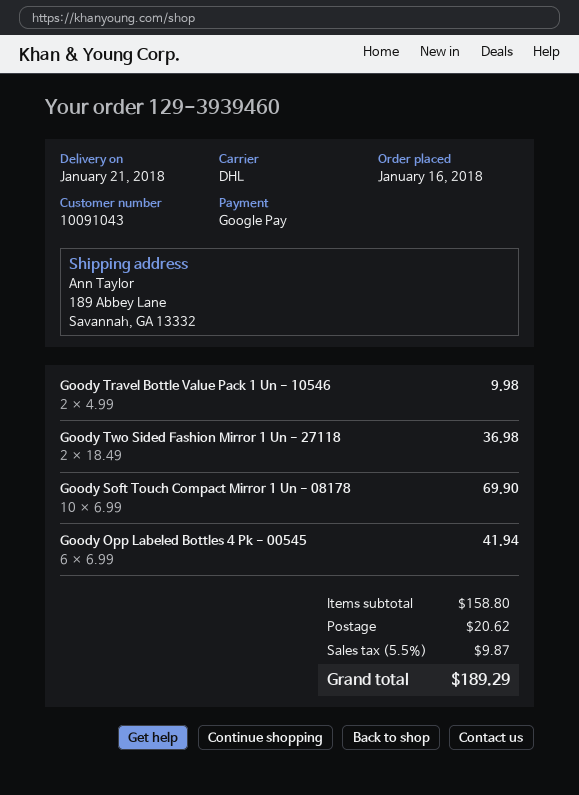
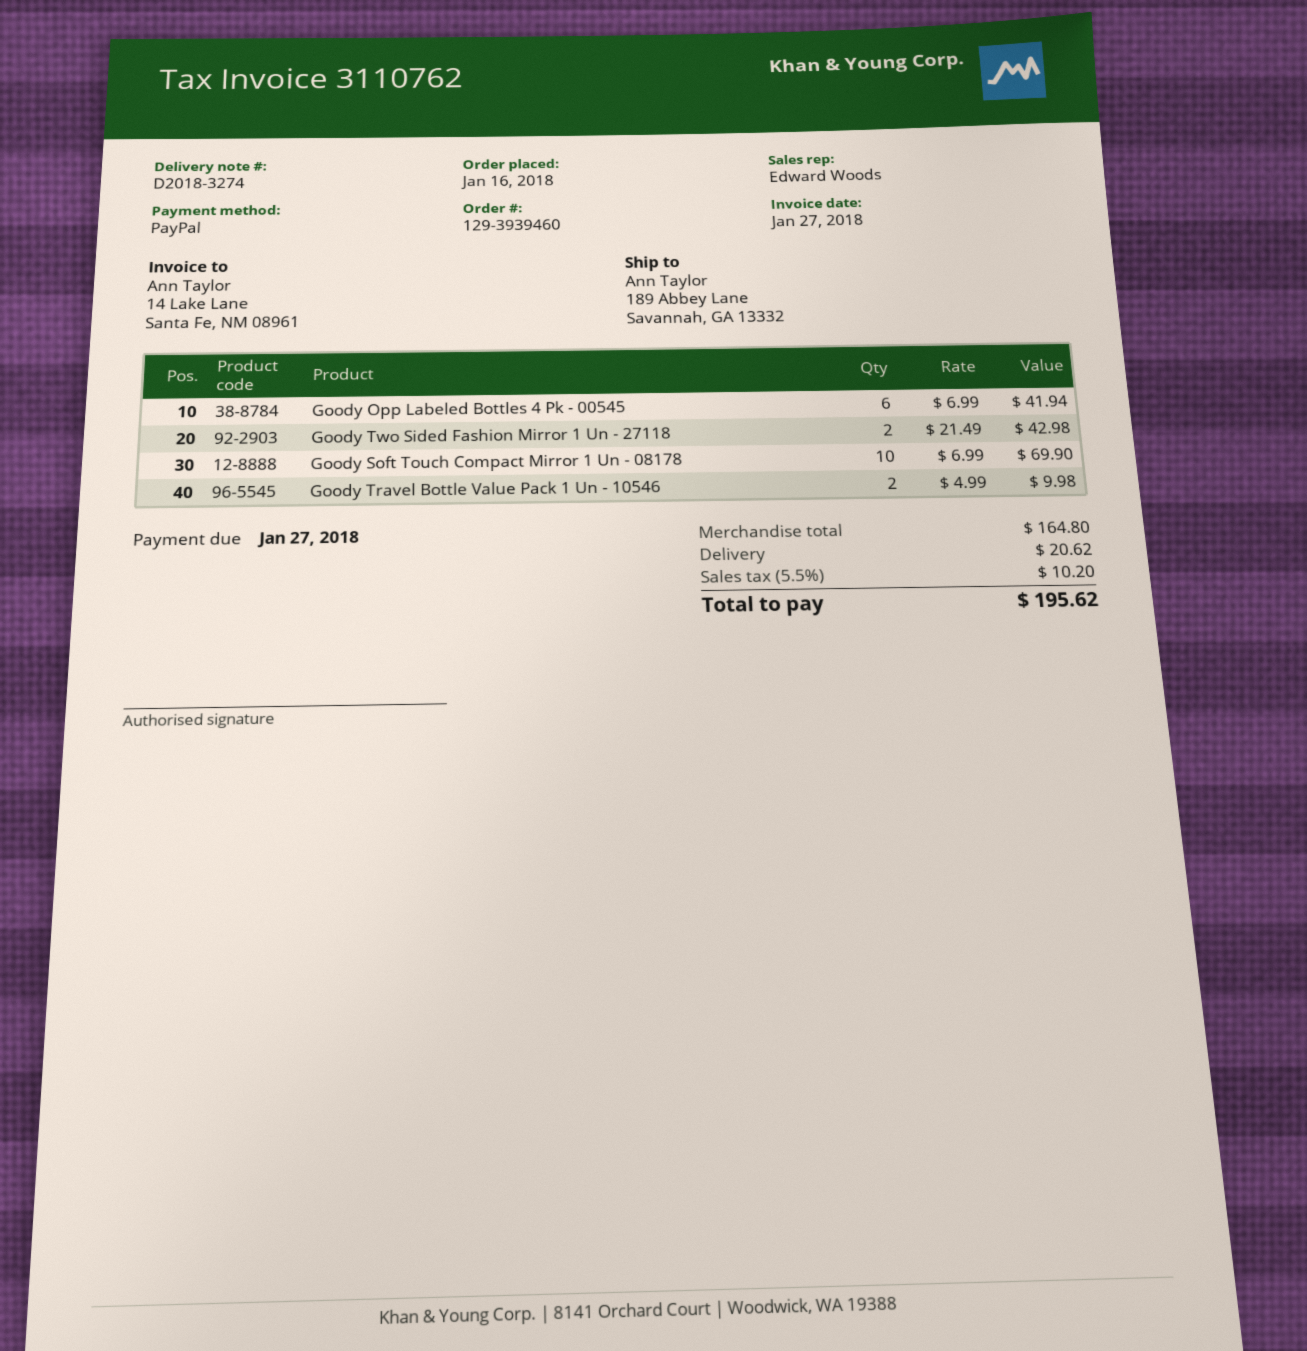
payment method: Google Pay -> PayPal
Goody Two Sided Fashion Mirror 1 Un - 27118: 2 x 18.49 = 36.98 -> 2 x 21.49 = 42.98
subtotal: 158.80 -> 164.80
tax: 5.5% = 9.87 -> 5.5% = 10.20
total: 189.29 -> 195.62

